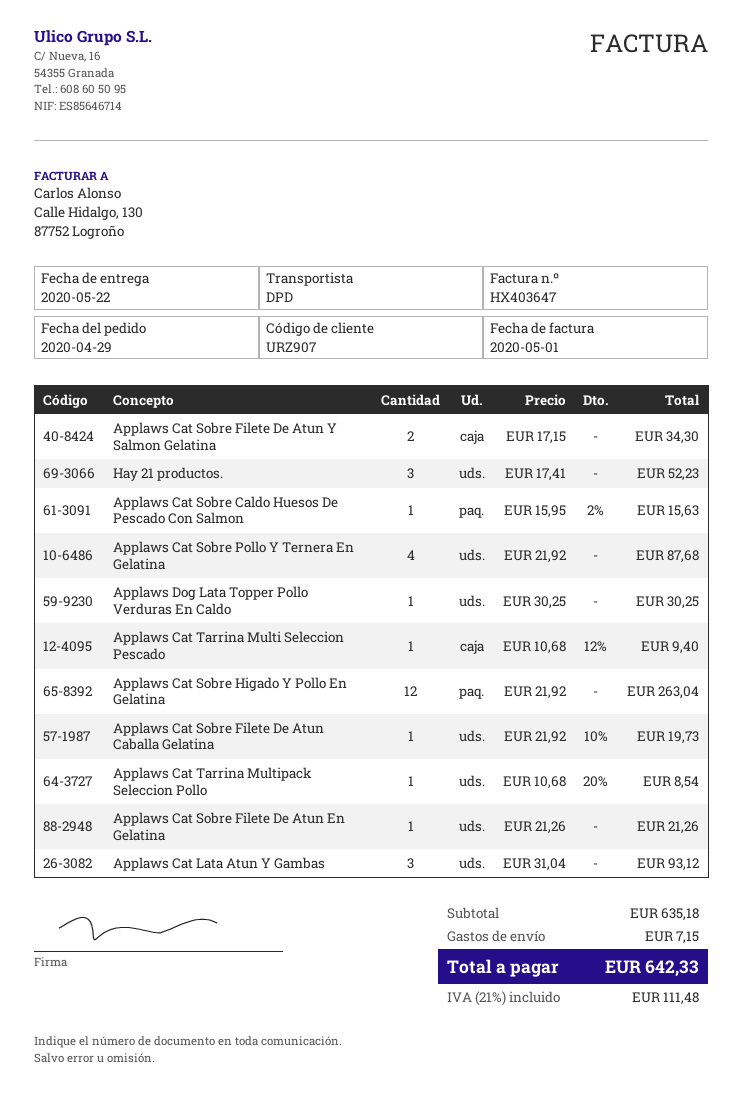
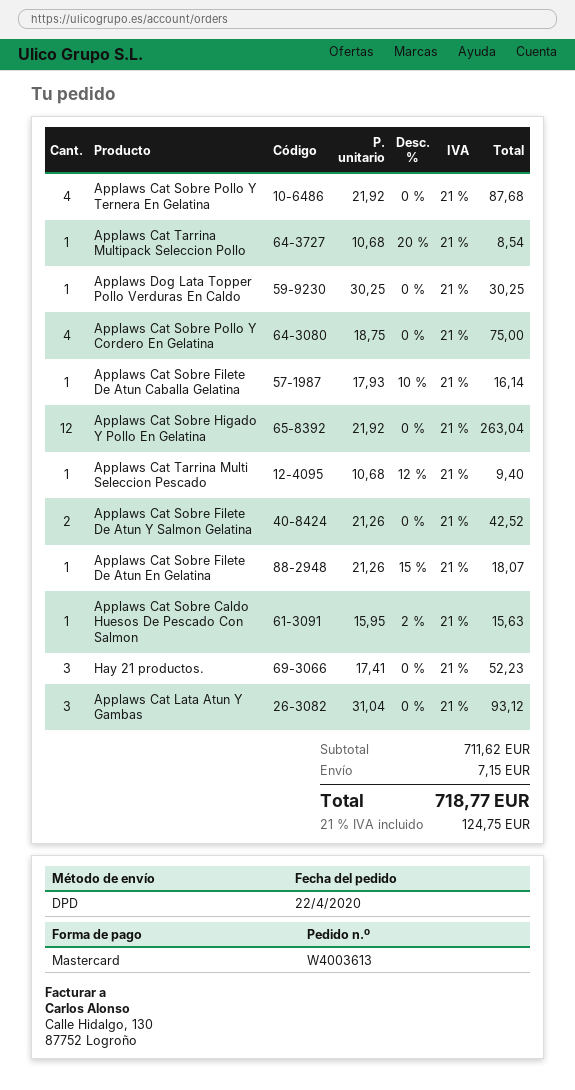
order date: 2020-04-29 -> 2020-04-22
Applaws Cat Sobre Filete De Atun Y Salmon Gelatina: 2 x 17.15 = 34.30 -> 2 x 21.26 = 42.52
Applaws Cat Sobre Filete De Atun Caballa Gelatina: 1 x 21.92 - 10% = 19.73 -> 1 x 17.93 - 10% = 16.14
Applaws Cat Sobre Filete De Atun En Gelatina: 1 x 21.26 = 21.26 -> 1 x 21.26 - 15% = 18.07
Applaws Cat Sobre Pollo Y Cordero En Gelatina: none -> 4 x 18.75 = 75.00
subtotal: 635.18 -> 711.62
tax: 21% = 111.48 -> 21% = 124.75
total: 642.33 -> 718.77

